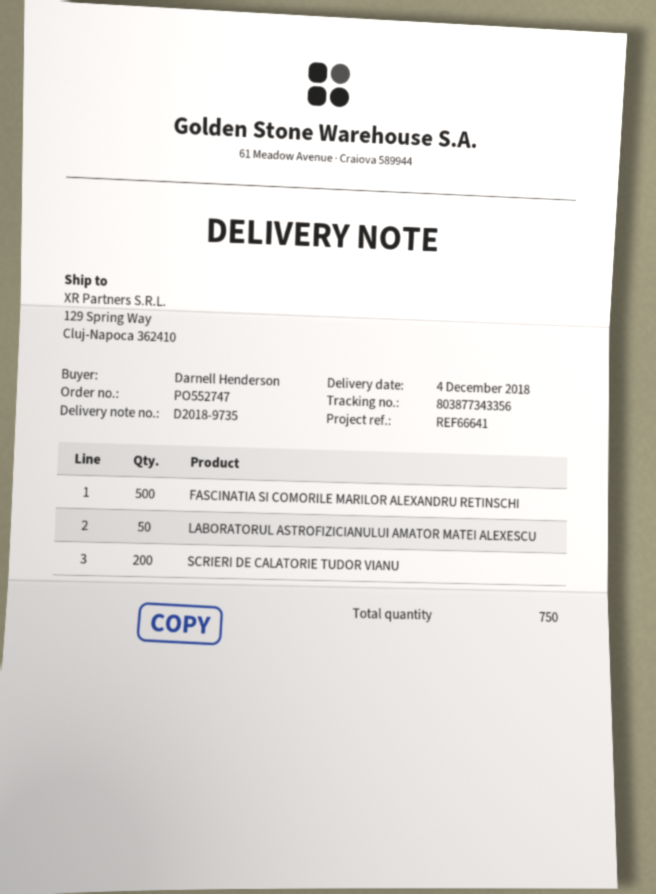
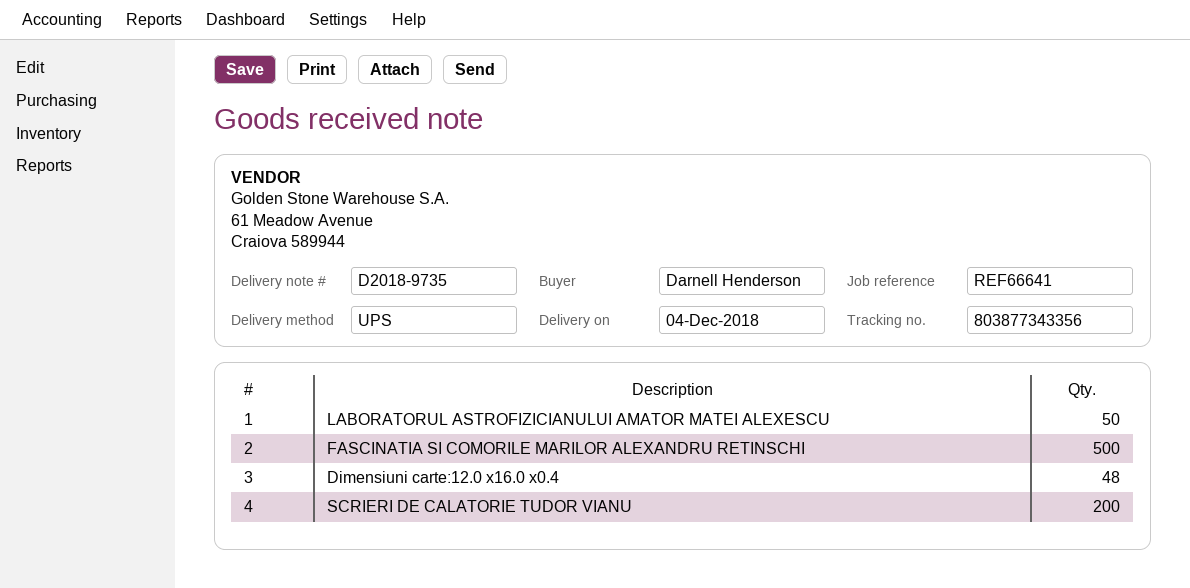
Dimensiuni carte:12.0 x16.0 x0.4: none -> 48

